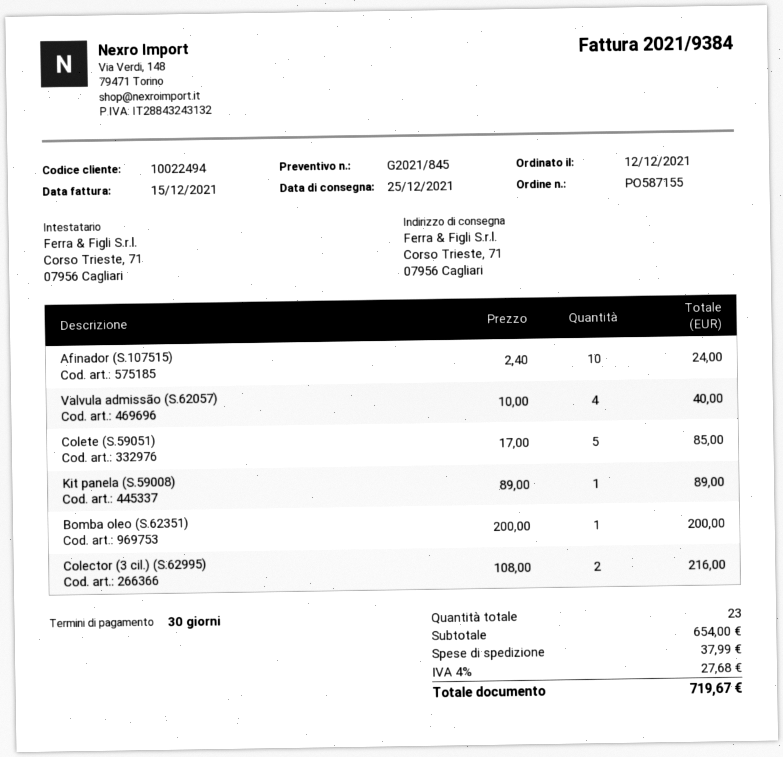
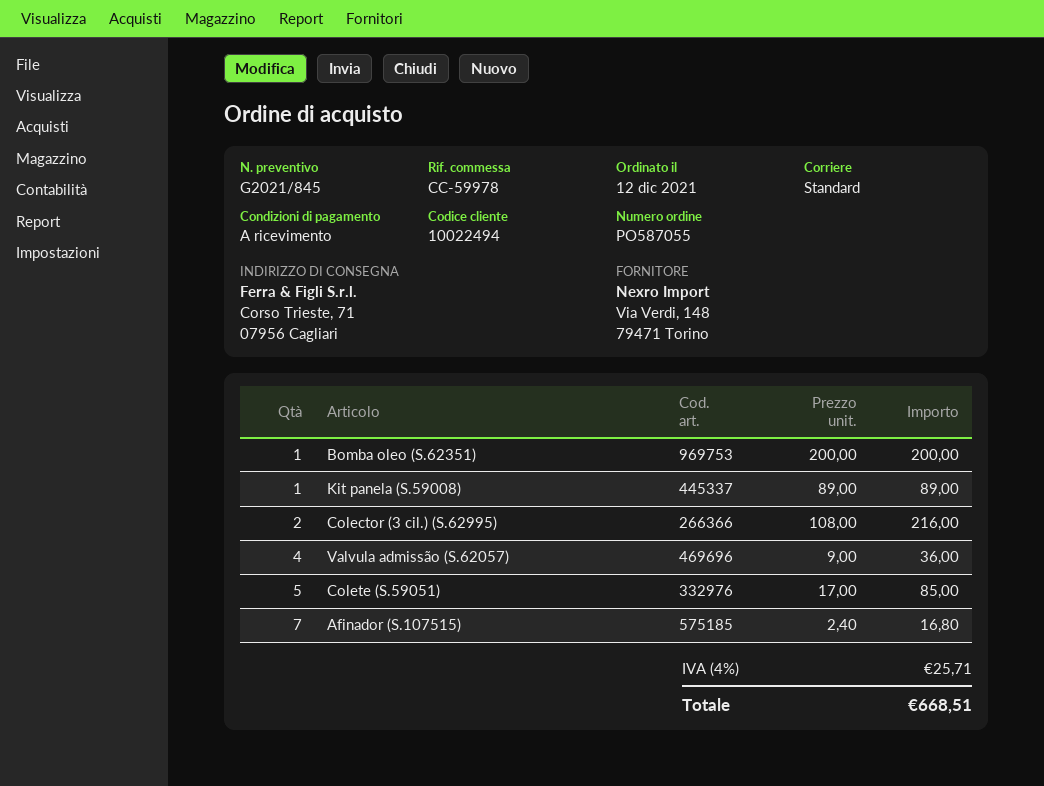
order number: PO587155 -> PO587055
payment terms: 30 days -> on receipt
Afinador (S.107515): 10 x 2.40 = 24.00 -> 7 x 2.40 = 16.80
Valvula admissão (S.62057): 4 x 10.00 = 40.00 -> 4 x 9.00 = 36.00
shipping: 37.99 -> none
tax: 4% = 27.68 -> 4% = 25.71
total: 719.67 -> 668.51

